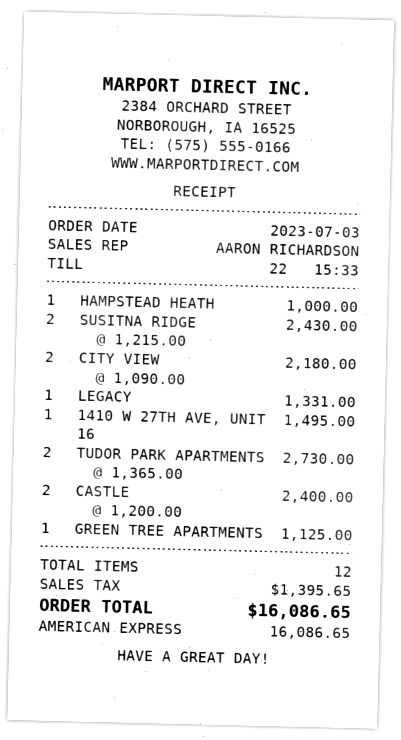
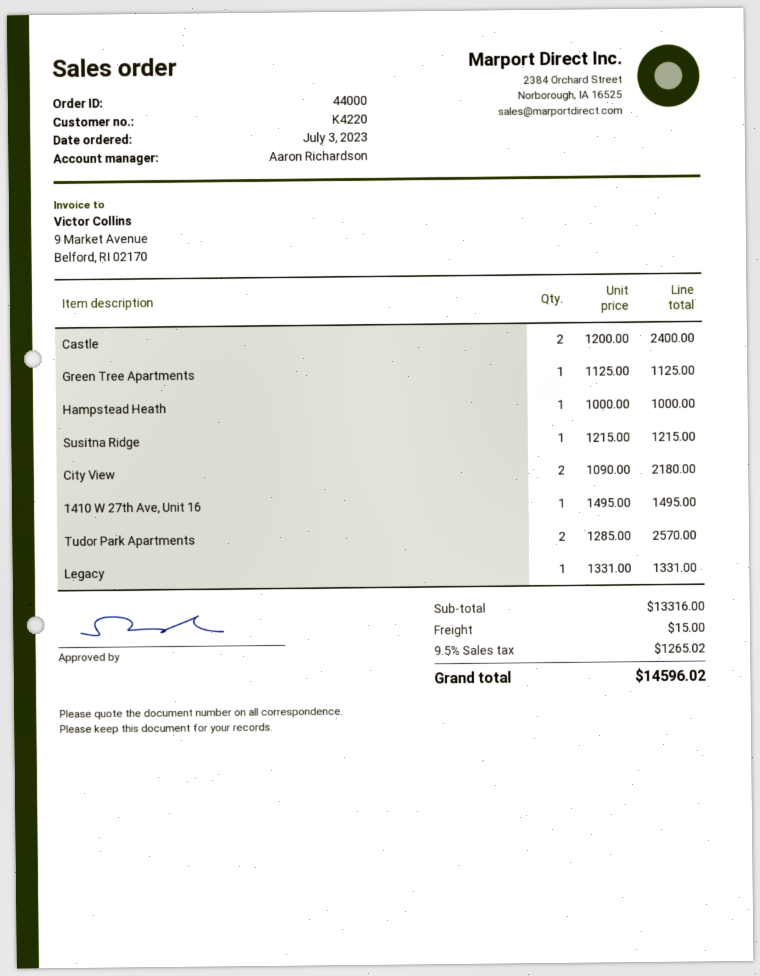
SUSITNA RIDGE: 2 x 1215.00 = 2430.00 -> 1 x 1215.00 = 1215.00
TUDOR PARK APARTMENTS: 2 x 1365.00 = 2730.00 -> 2 x 1285.00 = 2570.00
shipping: none -> 15.00
tax: 1395.65 -> 1265.02
total: 16086.65 -> 14596.02

